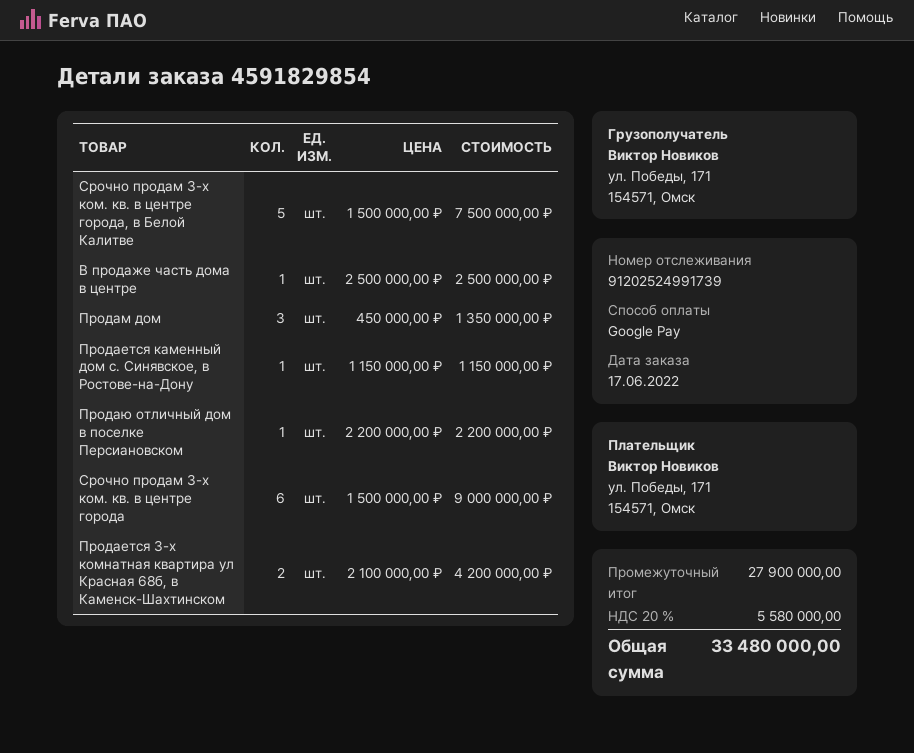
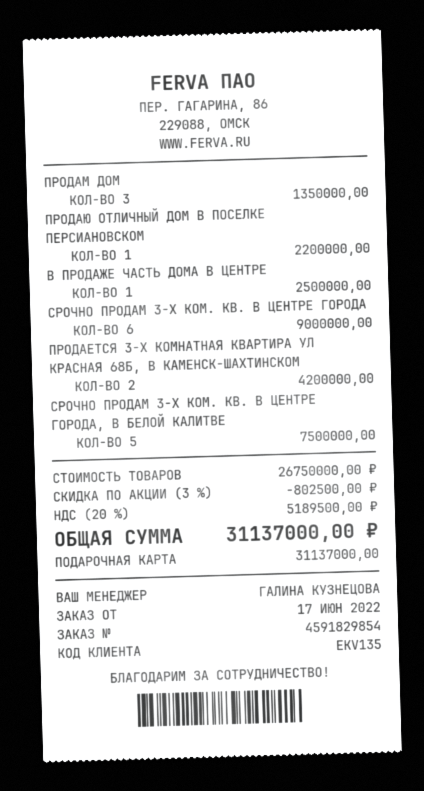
payment method: Google Pay -> gift card
Продается каменный дом с. Синявское, в Ростове-на-Дону: 1 for 1150000.00 -> none
subtotal: 27900000.00 -> 26750000.00
discount: none -> 3% = 802500.00
tax: 20% = 5580000.00 -> 20% = 5189500.00
total: 33480000.00 -> 31137000.00

